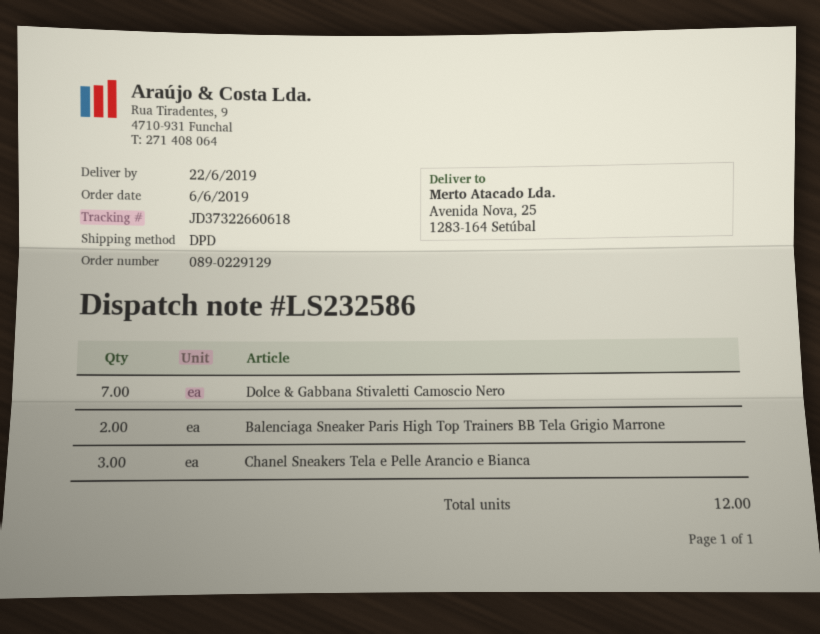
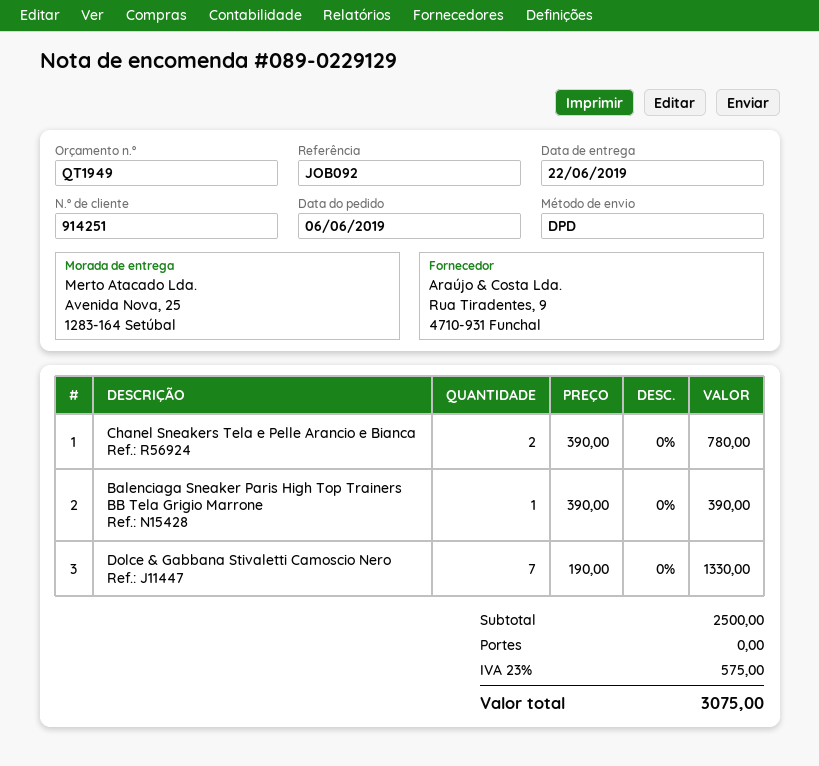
Balenciaga Sneaker Paris High Top Trainers BB Tela Grigio Marrone: 2 -> 1
Chanel Sneakers Tela e Pelle Arancio e Bianca: 3 -> 2

